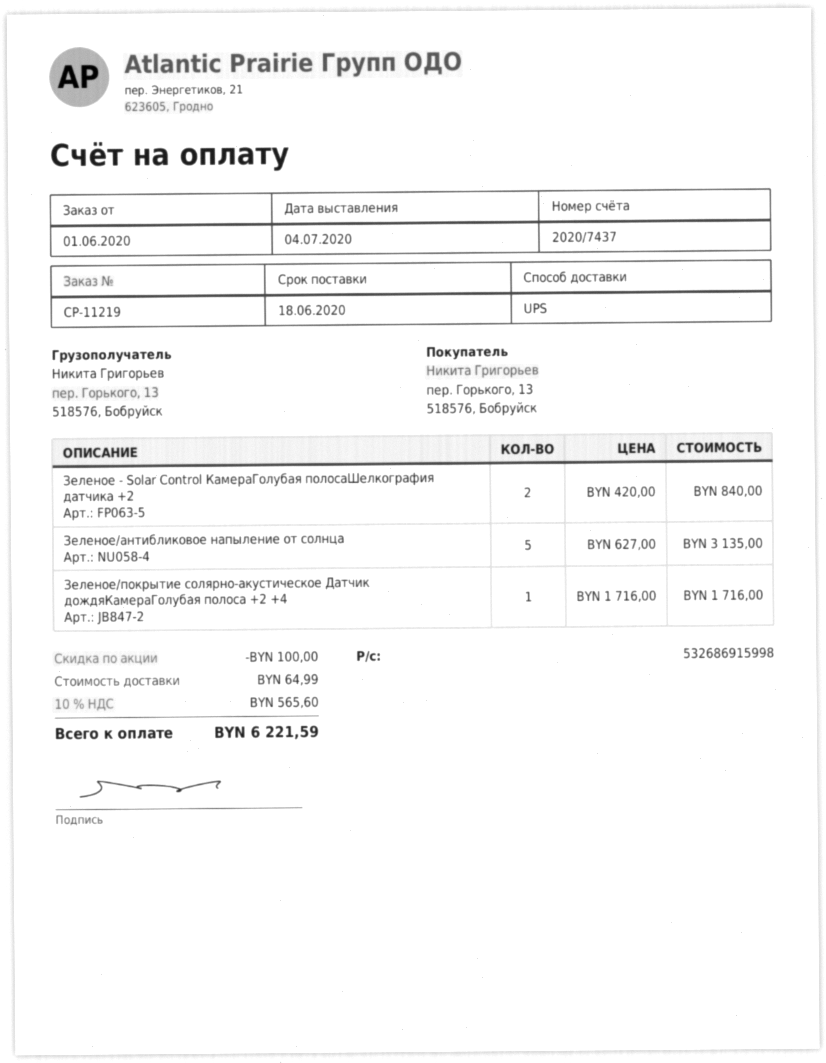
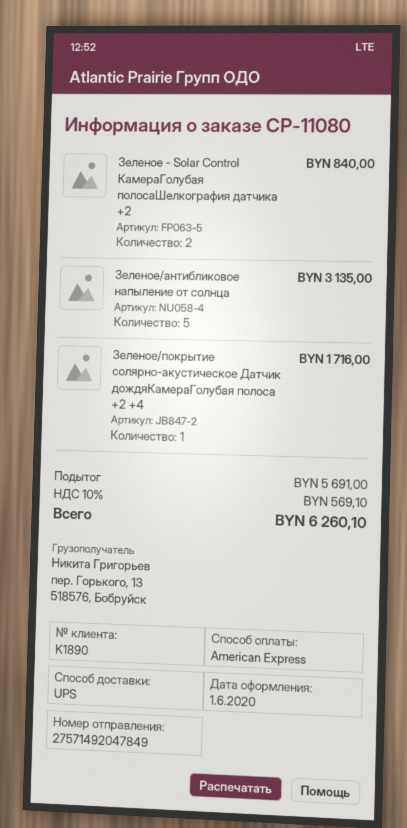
order number: CP-11219 -> CP-11080
discount: 100.00 -> none
shipping: 64.99 -> none
tax: 10% = 565.60 -> 10% = 569.10
total: 6221.59 -> 6260.10

